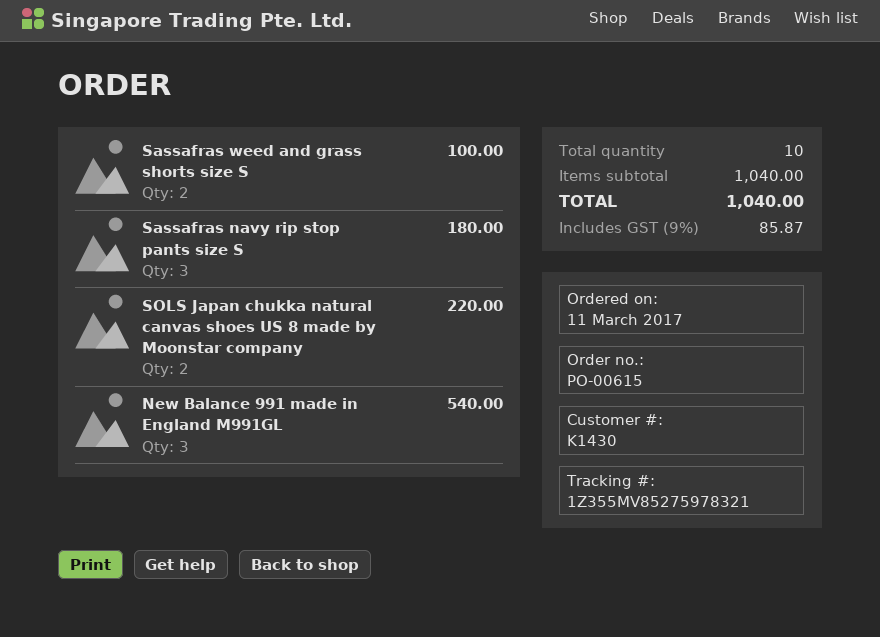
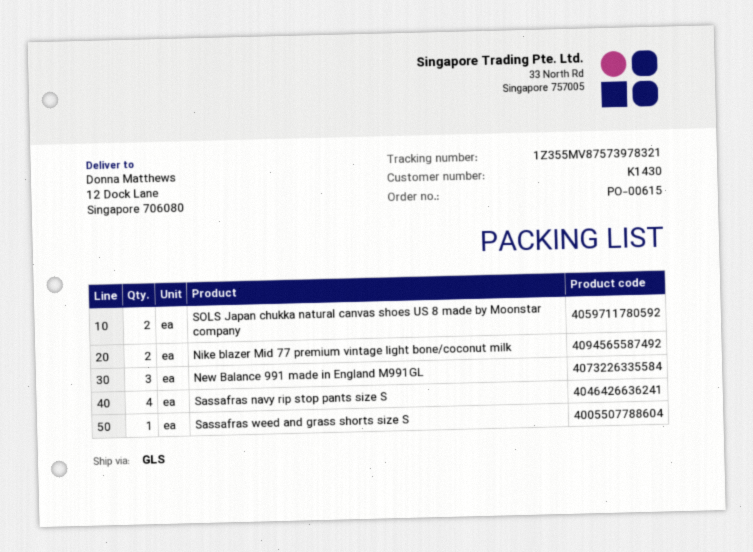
tracking number: 1Z355MV85275978321 -> 1Z355MV87573978321
Sassafras weed and grass shorts size S: 2 -> 1
Sassafras navy rip stop pants size S: 3 -> 4
Nike blazer Mid 77 premium vintage light bone/coconut milk: none -> 2

